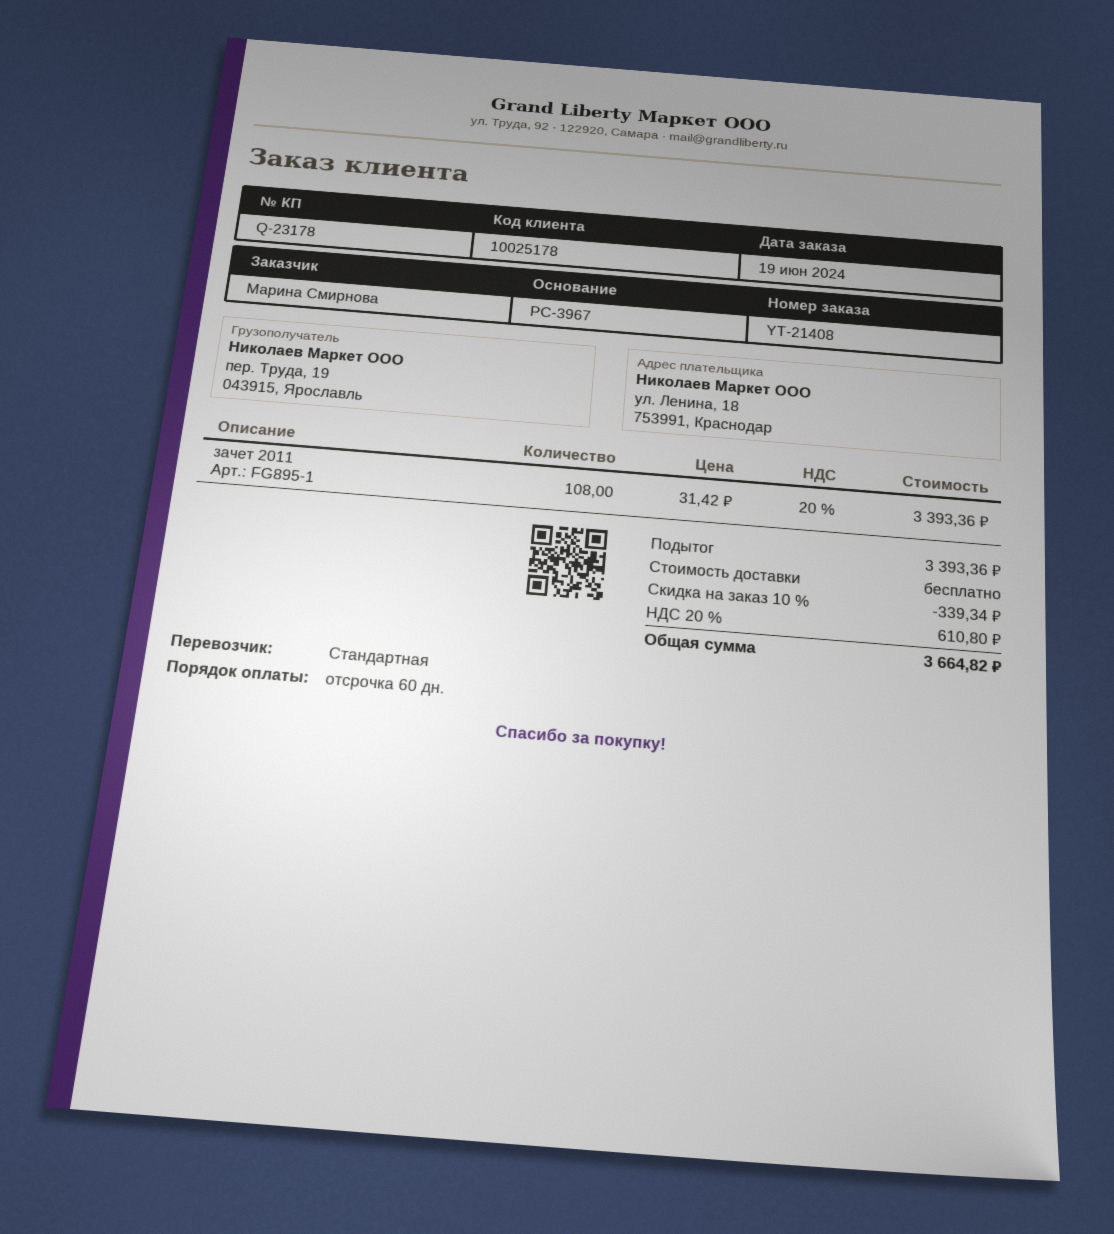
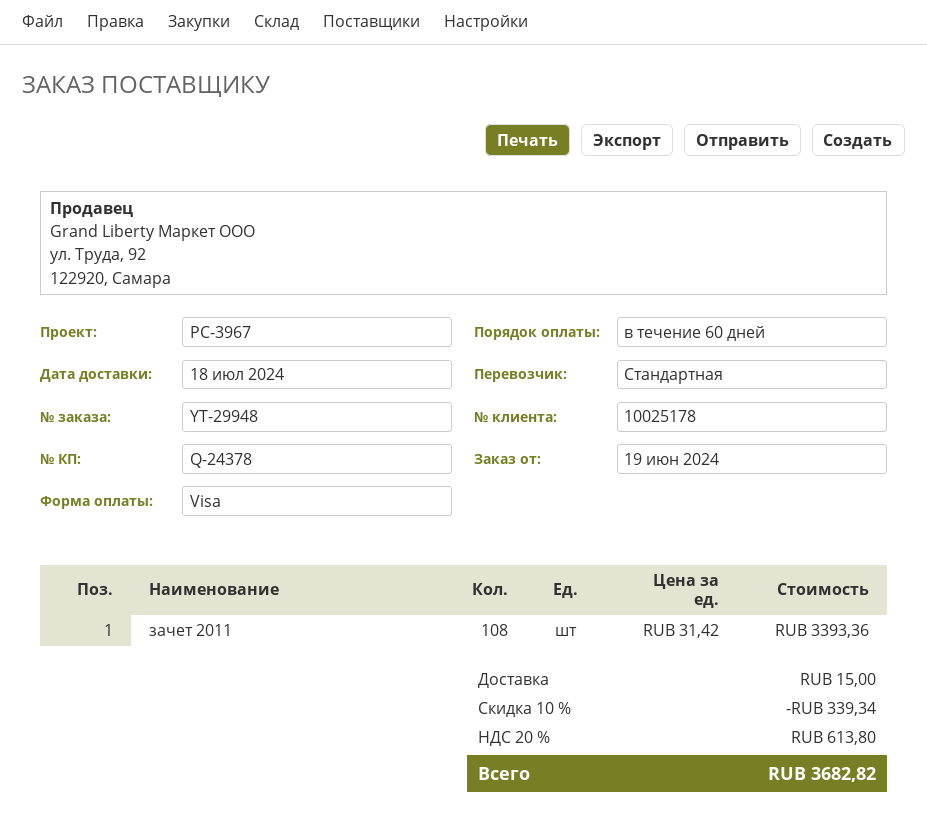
quote number: Q-23178 -> Q-24378
order number: YT-21408 -> YT-29948
shipping: 0.00 -> 15.00
tax: 20% = 610.80 -> 20% = 613.80
total: 3664.82 -> 3682.82

